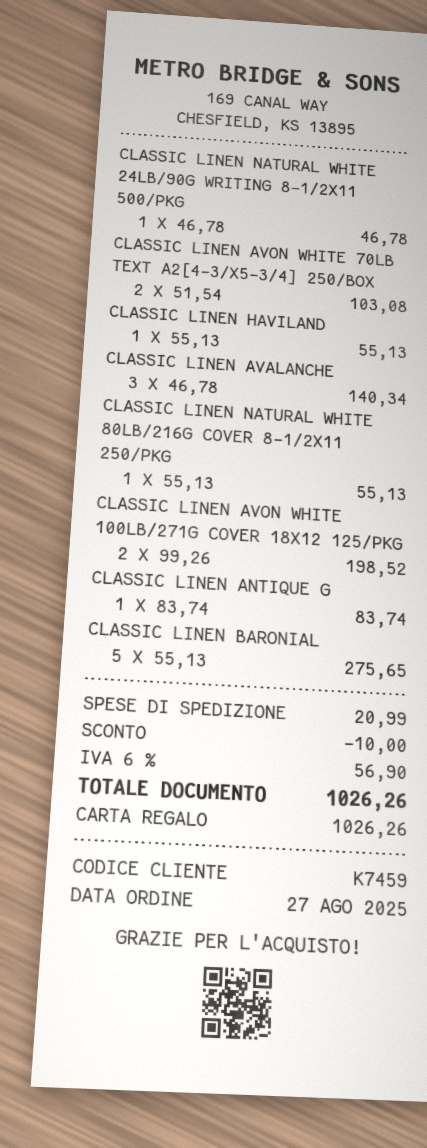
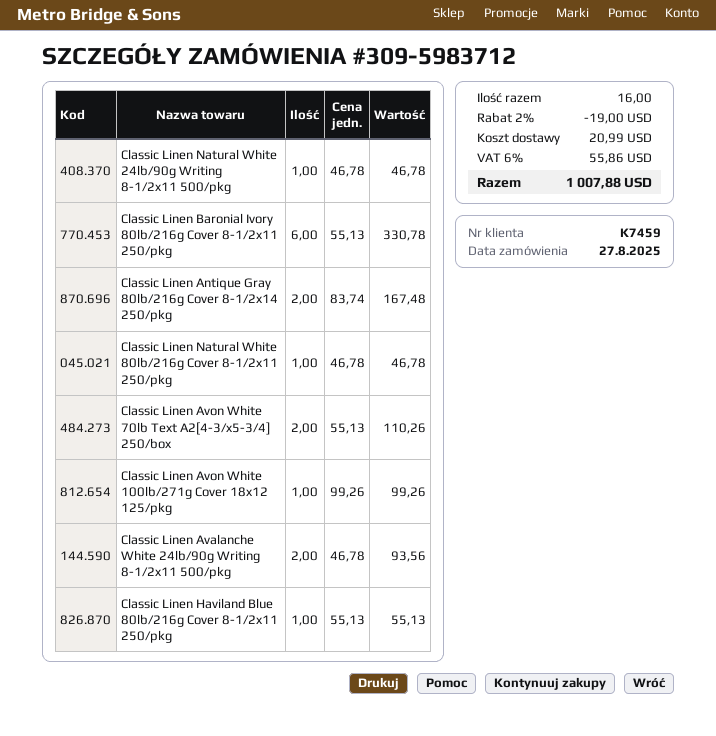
CLASSIC LINEN AVON WHITE 70LB TEXT A2[4-3/X5-3/4] 250/BOX: 2 x 51.54 = 103.08 -> 2 x 55.13 = 110.26
CLASSIC LINEN AVALANCHE: 3 x 46.78 = 140.34 -> 2 x 46.78 = 93.56
CLASSIC LINEN NATURAL WHITE 80LB/216G COVER 8-1/2X11 250/PKG: 1 x 55.13 = 55.13 -> 1 x 46.78 = 46.78
CLASSIC LINEN AVON WHITE 100LB/271G COVER 18X12 125/PKG: 2 x 99.26 = 198.52 -> 1 x 99.26 = 99.26
CLASSIC LINEN ANTIQUE G: 1 x 83.74 = 83.74 -> 2 x 83.74 = 167.48
CLASSIC LINEN BARONIAL: 5 x 55.13 = 275.65 -> 6 x 55.13 = 330.78
discount: 10.00 -> 19.00
tax: 6% = 56.90 -> 6% = 55.86
total: 1026.26 -> 1007.88

